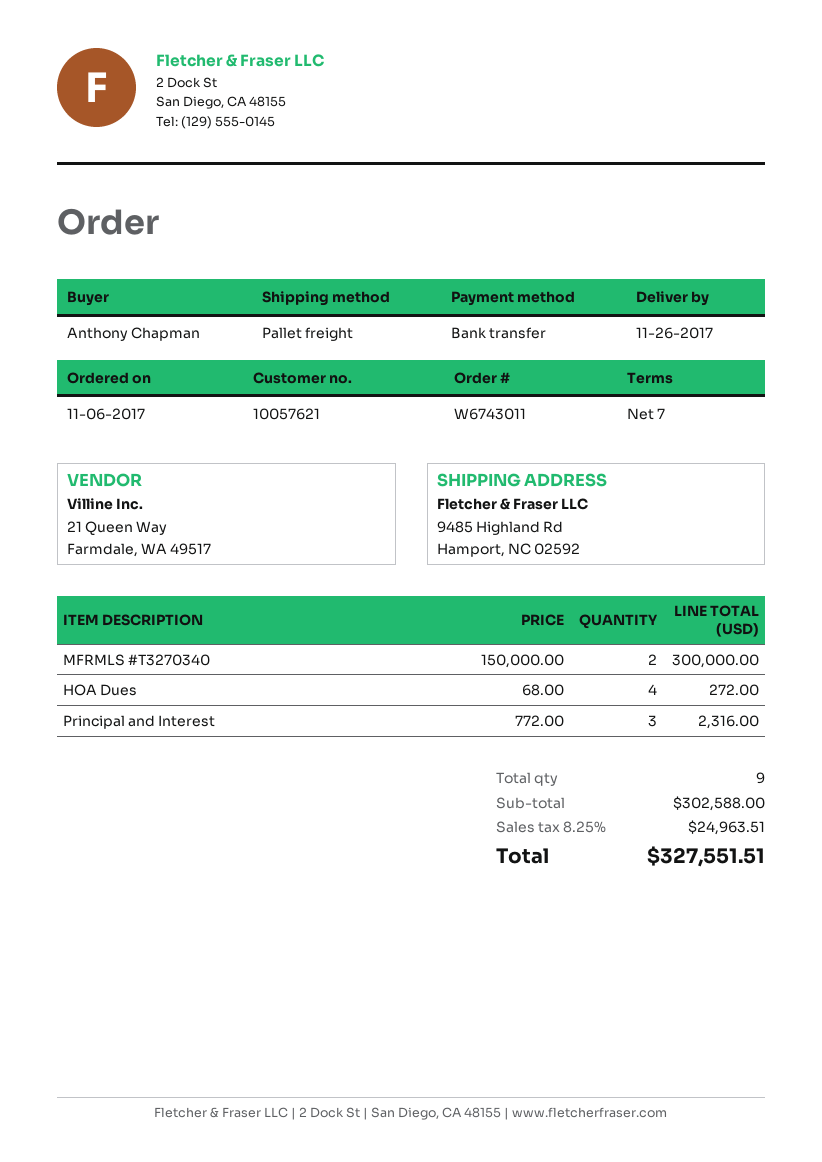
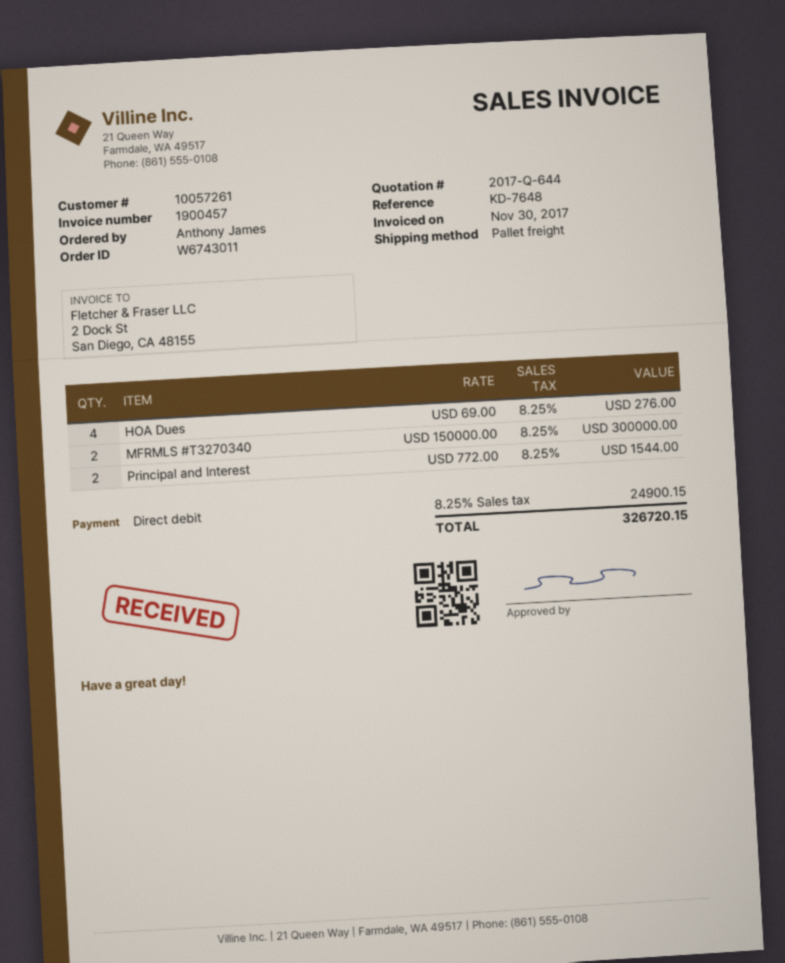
customer number: 10057621 -> 10057261
ordered by: Anthony Chapman -> Anthony James
payment method: bank transfer -> direct debit
HOA Dues: 4 x 68.00 = 272.00 -> 4 x 69.00 = 276.00
Principal and Interest: 3 x 772.00 = 2316.00 -> 2 x 772.00 = 1544.00
tax: 8.25% = 24963.51 -> 8.25% = 24900.15
total: 327551.51 -> 326720.15

